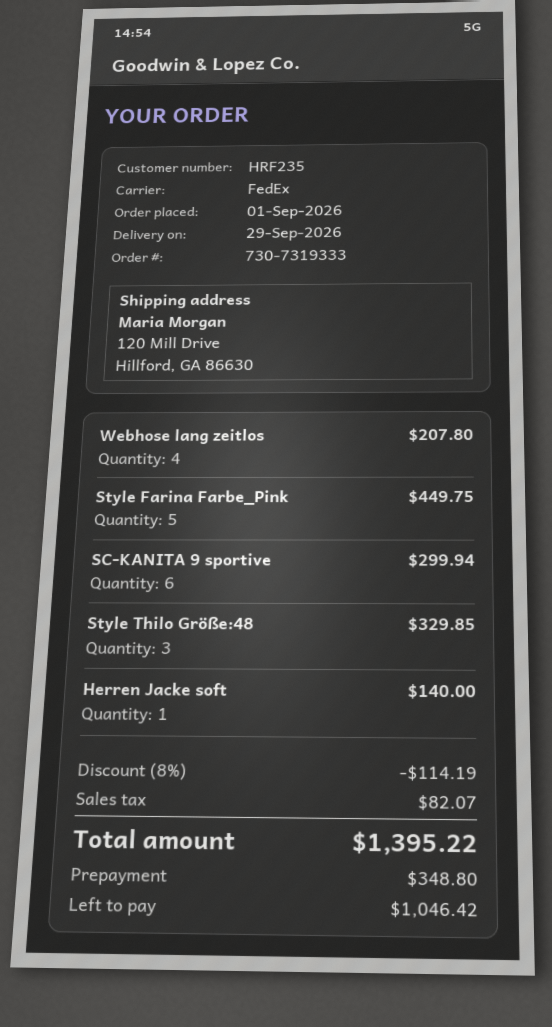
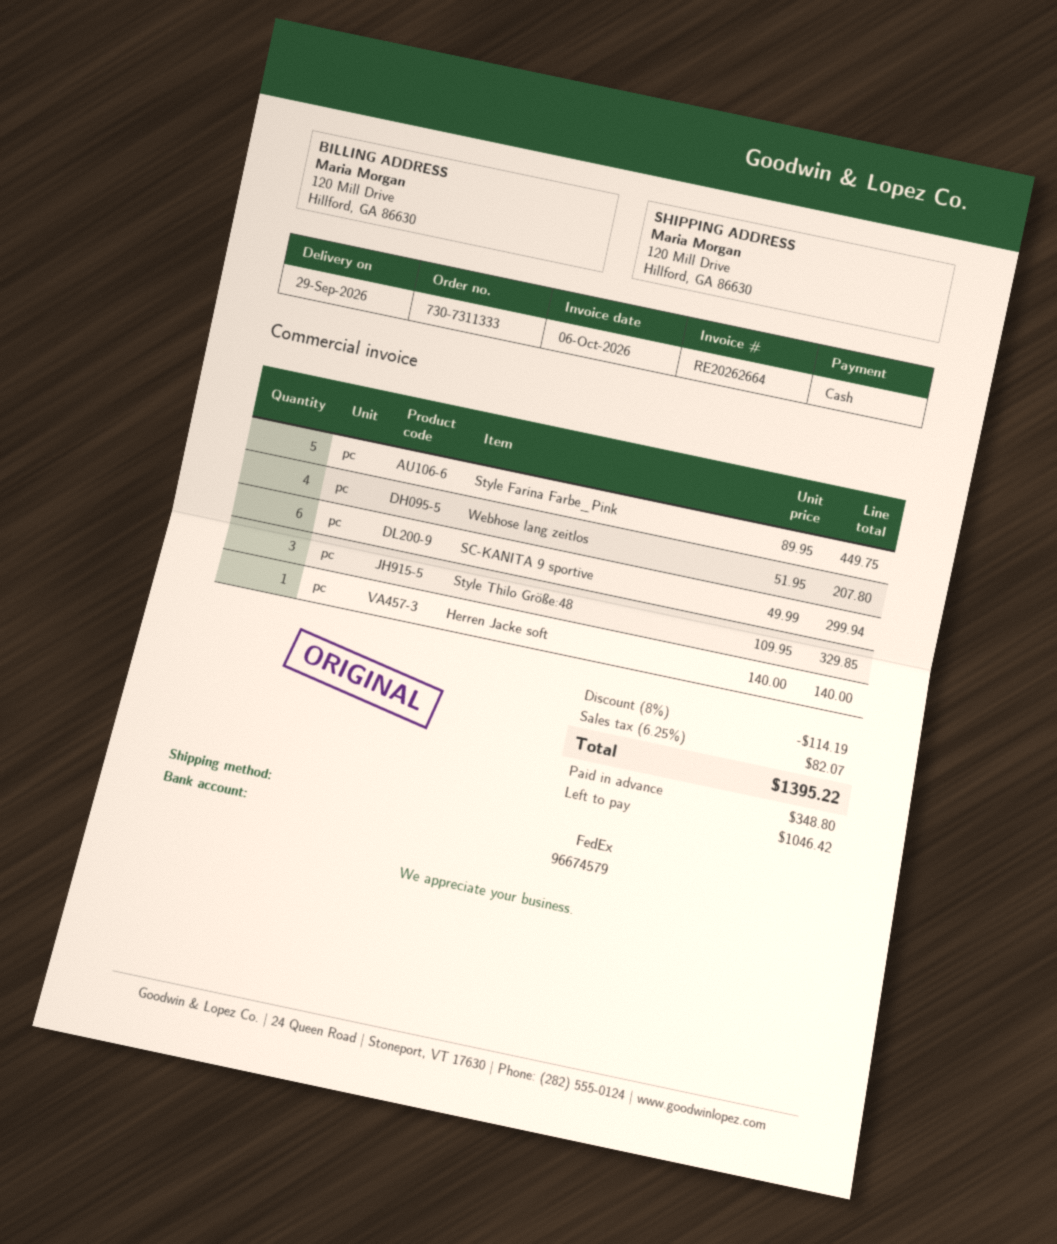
order number: 730-7319333 -> 730-7311333

